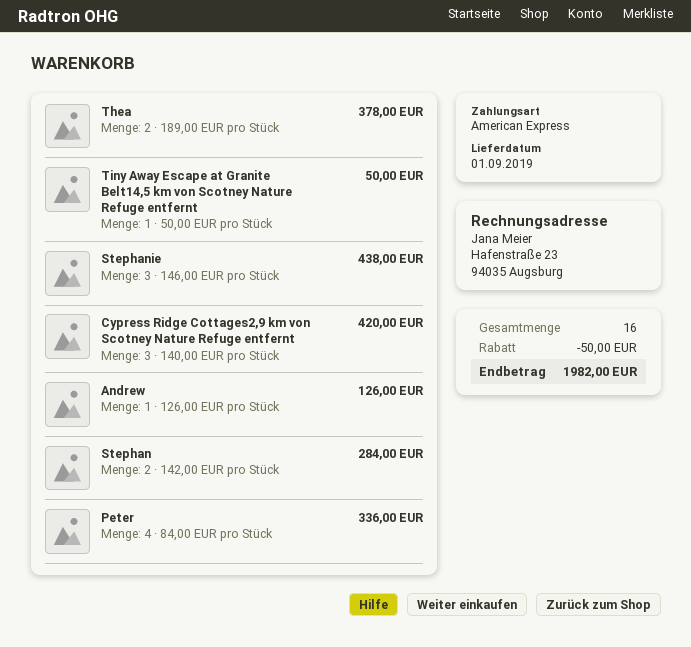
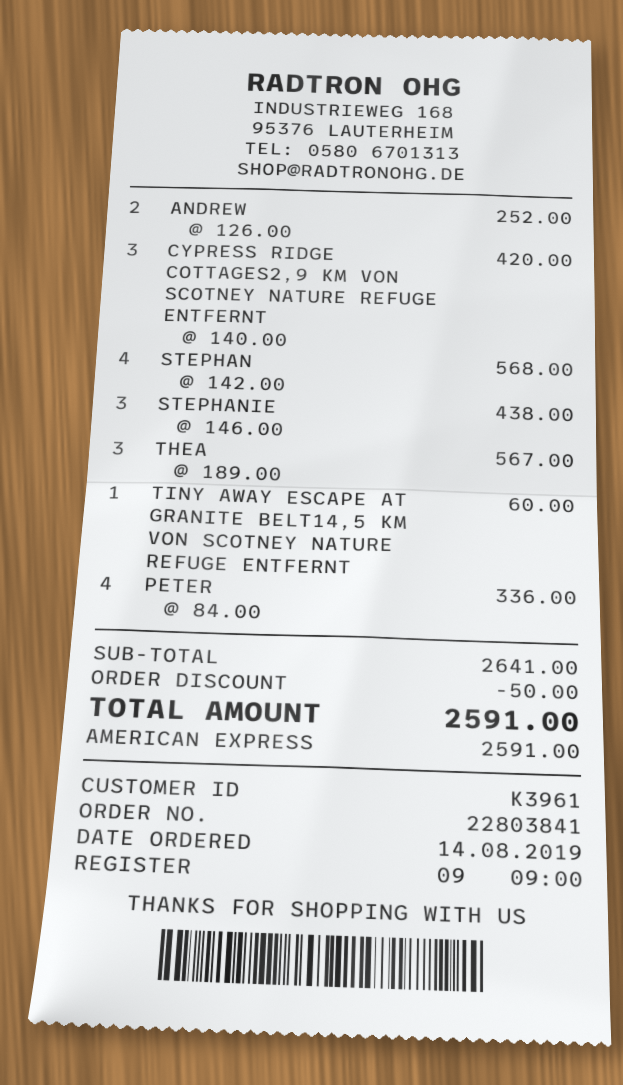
Thea: 2 x 189.00 = 378.00 -> 3 x 189.00 = 567.00
Tiny Away Escape at Granite Belt14,5 km von Scotney Nature Refuge entfernt: 1 x 50.00 = 50.00 -> 1 x 60.00 = 60.00
Andrew: 1 x 126.00 = 126.00 -> 2 x 126.00 = 252.00
Stephan: 2 x 142.00 = 284.00 -> 4 x 142.00 = 568.00
total: 1982.00 -> 2591.00

